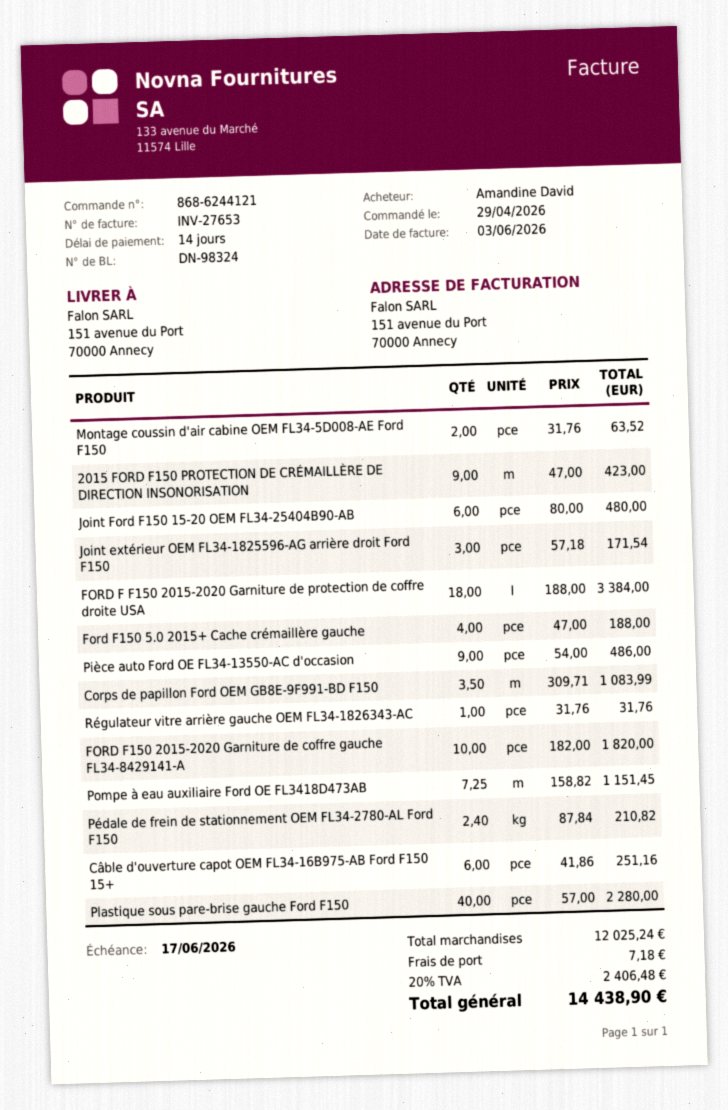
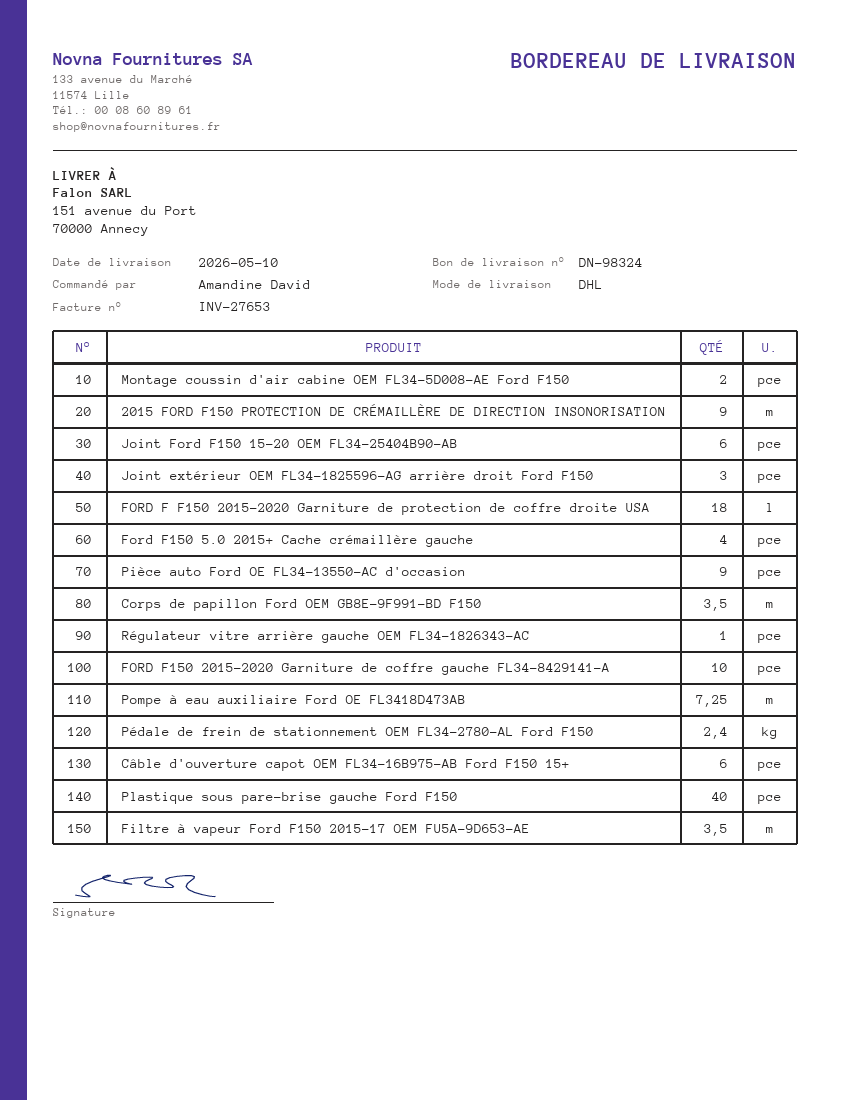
Filtre à vapeur Ford F150 2015-17 OEM FU5A-9D653-AE: none -> 3.5

